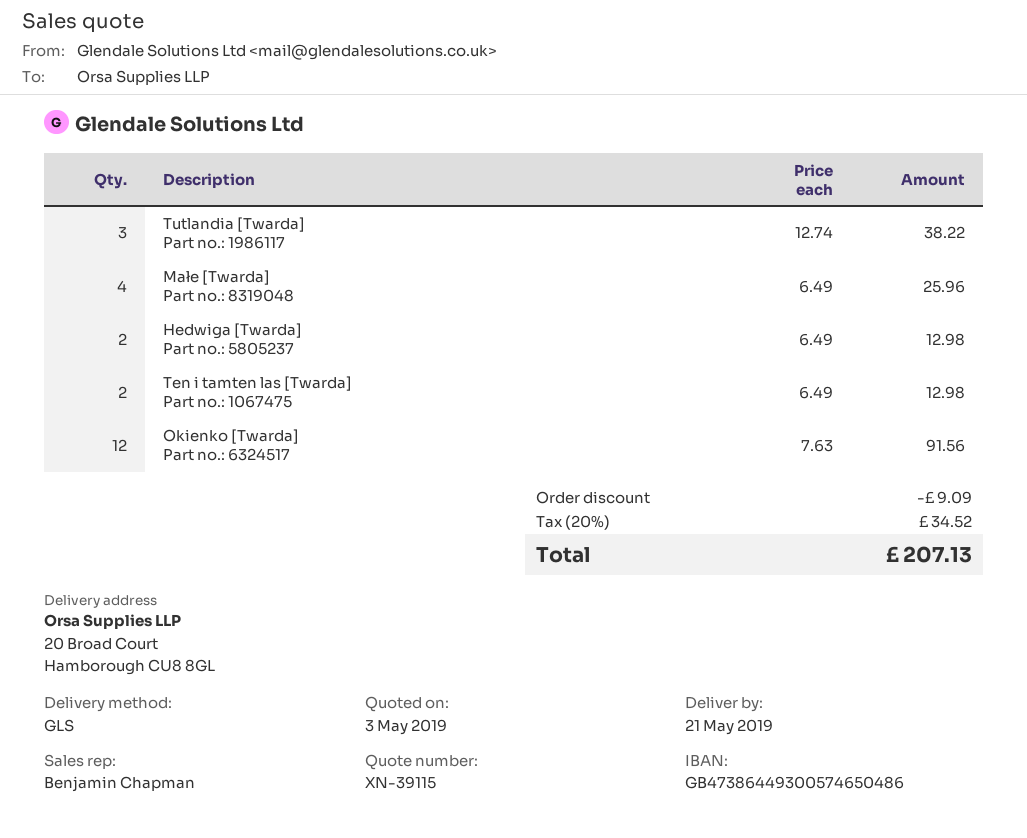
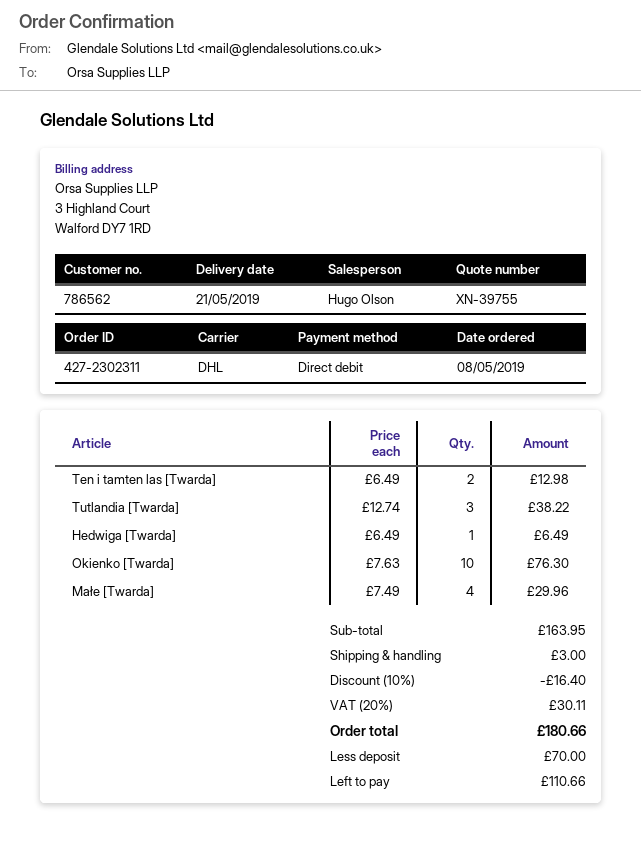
quote number: XN-39115 -> XN-39755
sales rep: Benjamin Chapman -> Hugo Olson
shipping method: GLS -> DHL
Małe [Twarda]: 4 x 6.49 = 25.96 -> 4 x 7.49 = 29.96
Hedwiga [Twarda]: 2 x 6.49 = 12.98 -> 1 x 6.49 = 6.49
Okienko [Twarda]: 12 x 7.63 = 91.56 -> 10 x 7.63 = 76.30
discount: 9.09 -> 16.40
shipping: none -> 3.00
tax: 20% = 34.52 -> 20% = 30.11
total: 207.13 -> 180.66

